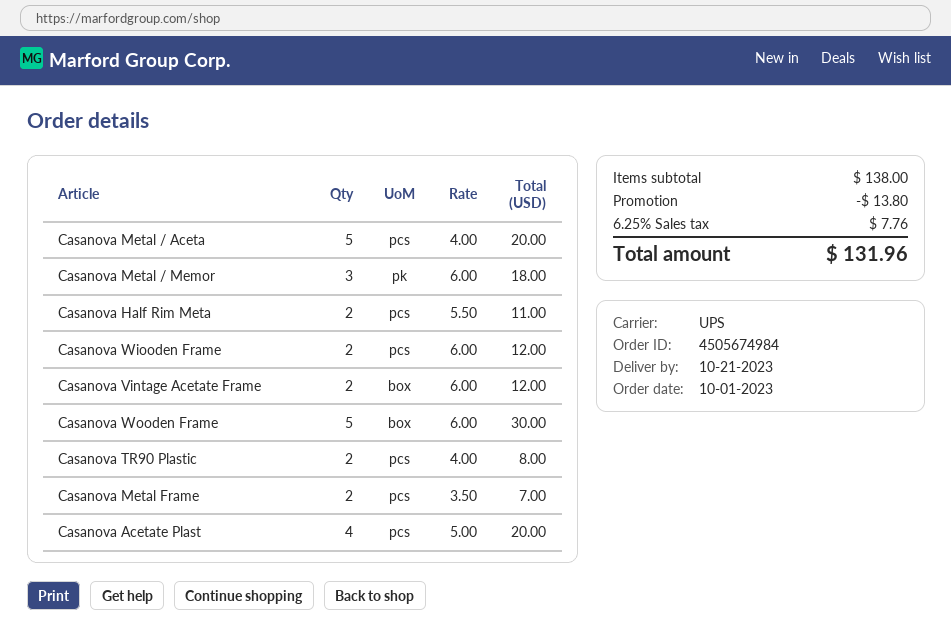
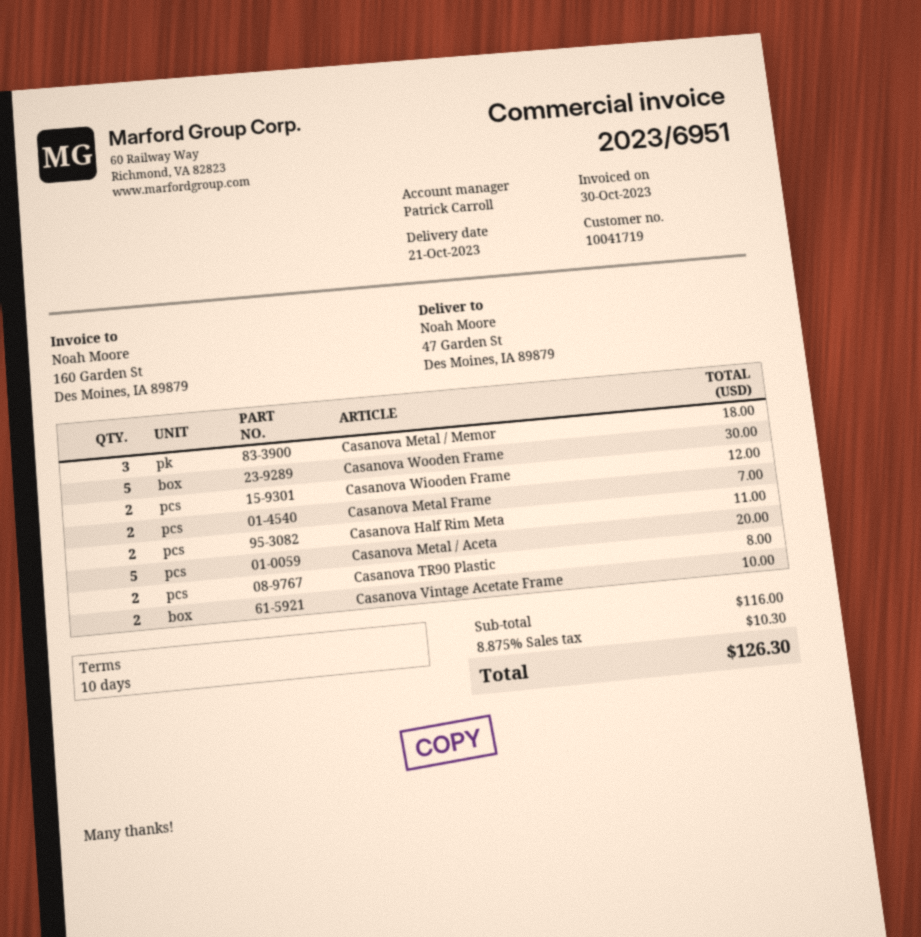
Casanova Vintage Acetate Frame: 2 for 12.00 -> 2 for 10.00
Casanova Acetate Plast: 4 for 20.00 -> none
subtotal: 138.00 -> 116.00
discount: 13.80 -> none
tax: 6.25% = 7.76 -> 8.875% = 10.30
total: 131.96 -> 126.30

